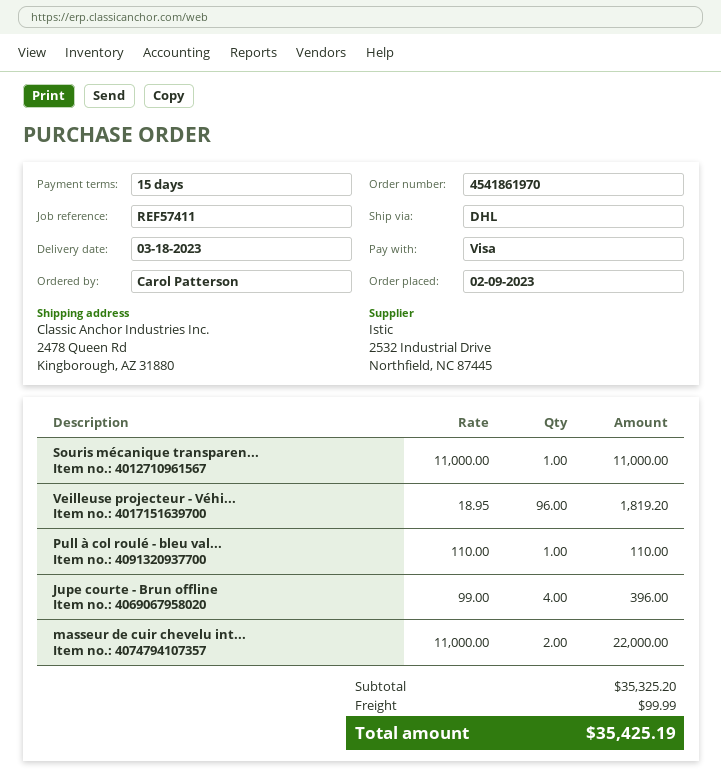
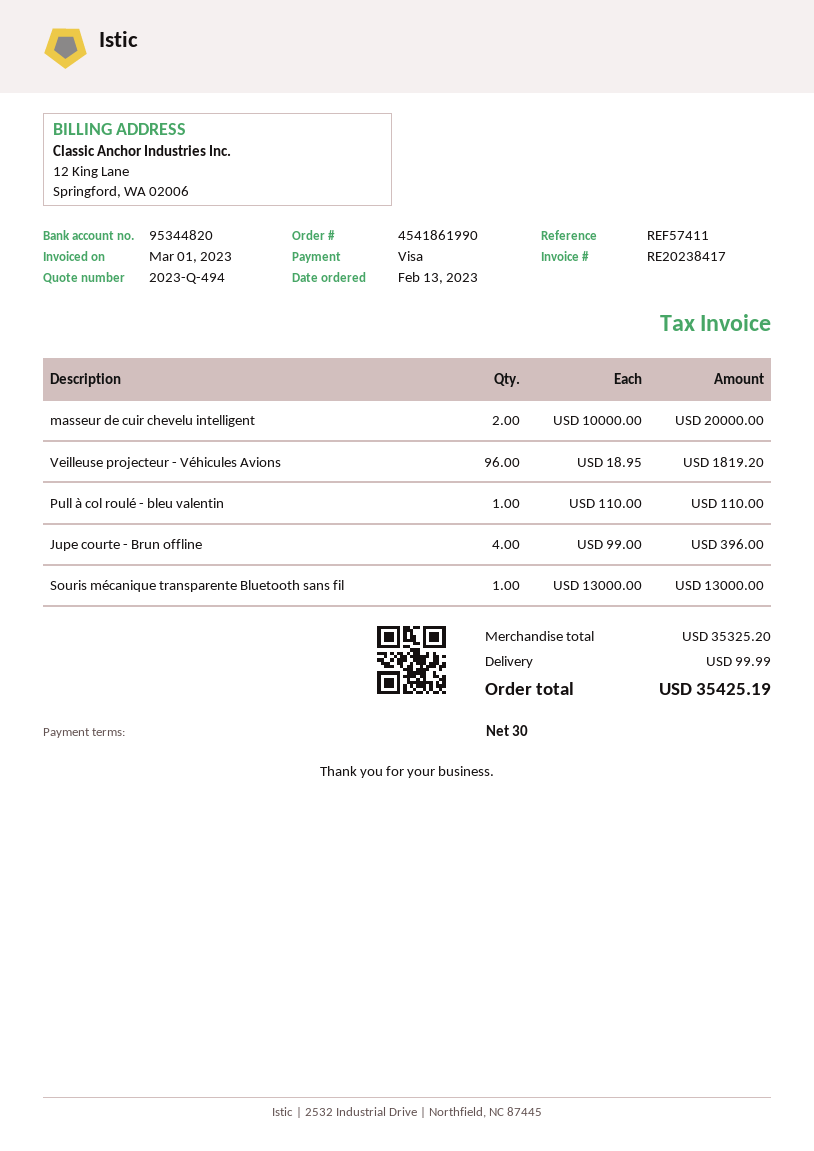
order number: 4541861970 -> 4541861990
order date: 2023-02-09 -> 2023-02-13
payment terms: 15 days -> 30 days
Souris mécanique transparen...: 1 x 11000.00 = 11000.00 -> 1 x 13000.00 = 13000.00
masseur de cuir chevelu int...: 2 x 11000.00 = 22000.00 -> 2 x 10000.00 = 20000.00

